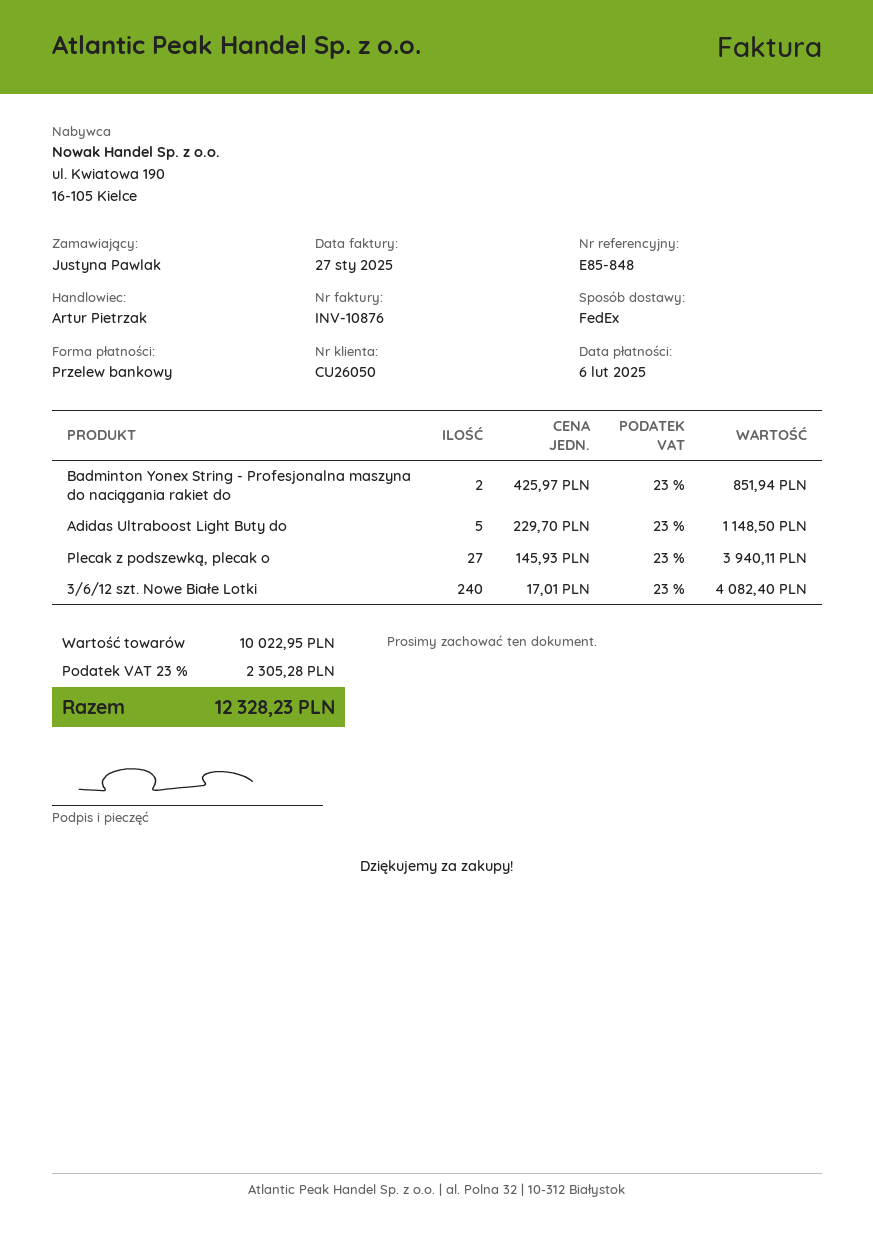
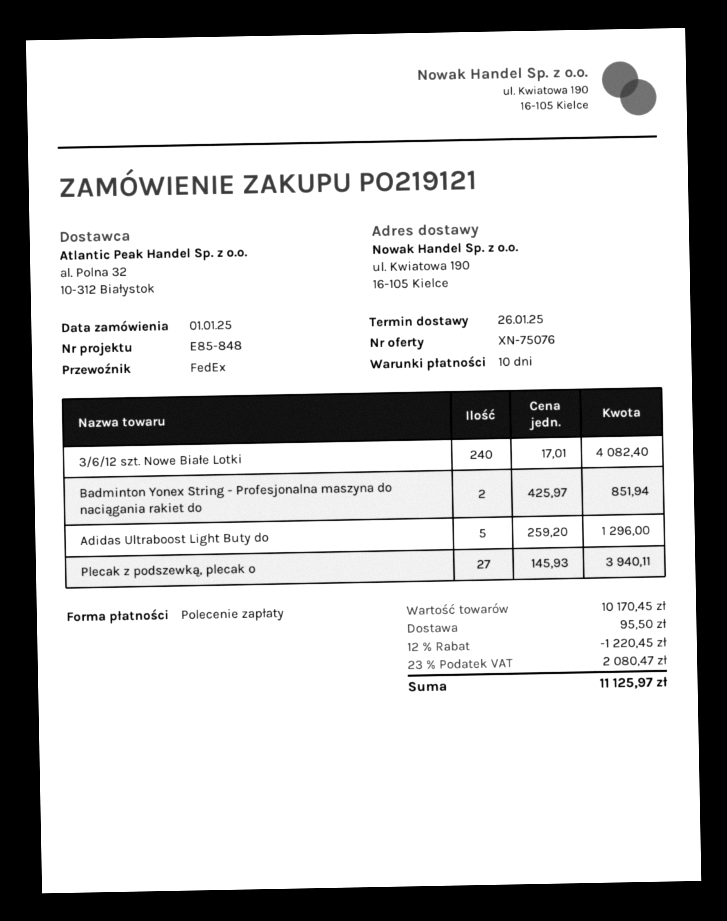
payment method: bank transfer -> direct debit
Adidas Ultraboost Light Buty do: 5 x 229.70 = 1148.50 -> 5 x 259.20 = 1296.00
subtotal: 10022.95 -> 10170.45
discount: none -> 12% = 1220.45
shipping: none -> 95.50
tax: 23% = 2305.28 -> 23% = 2080.47
total: 12328.23 -> 11125.97

